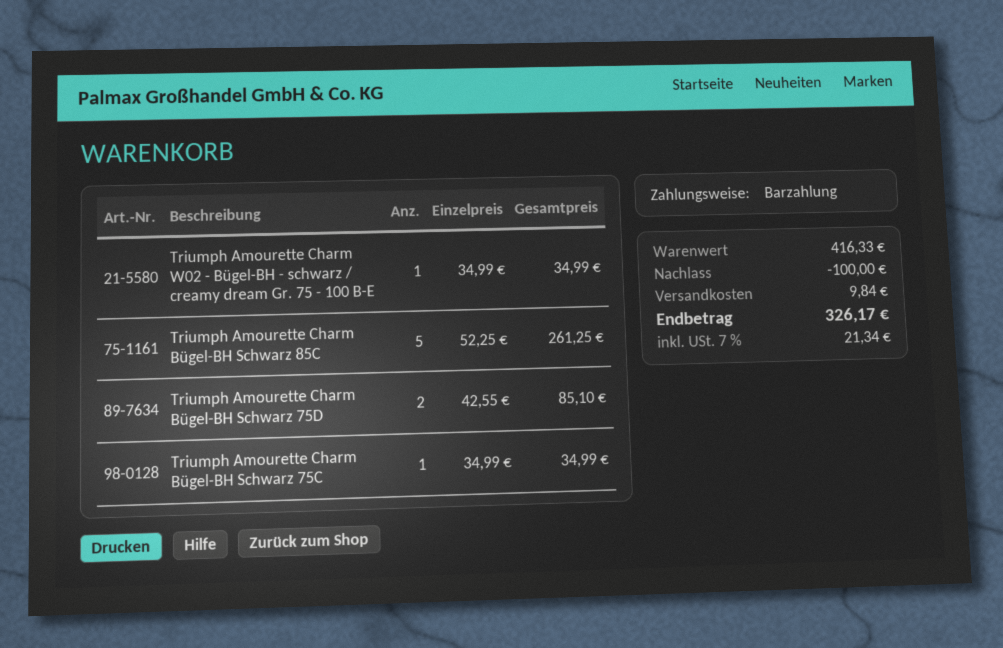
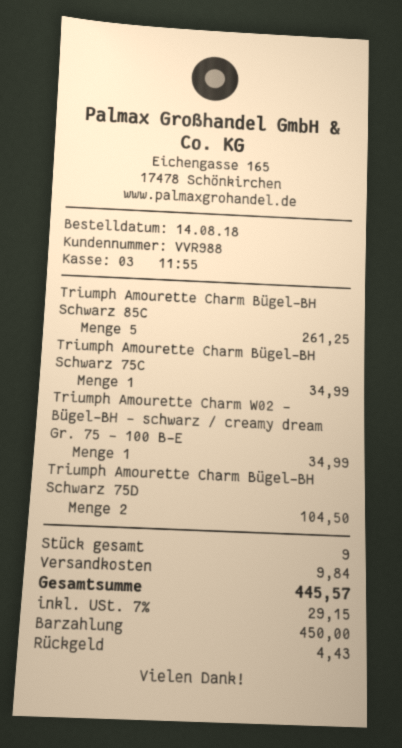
Triumph Amourette Charm Bügel-BH Schwarz 75D: 2 for 85.10 -> 2 for 104.50
discount: 100.00 -> none
tax: 7% = 21.34 -> 7% = 29.15
total: 326.17 -> 445.57

